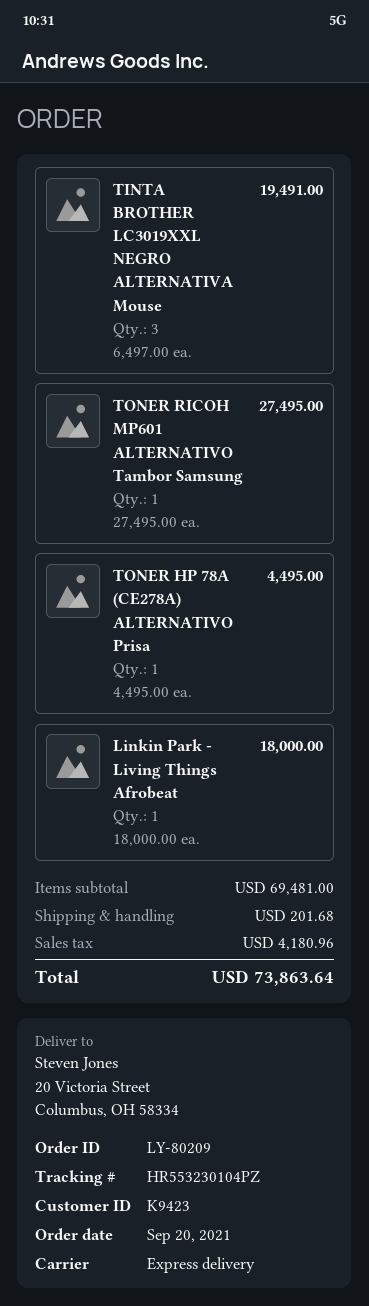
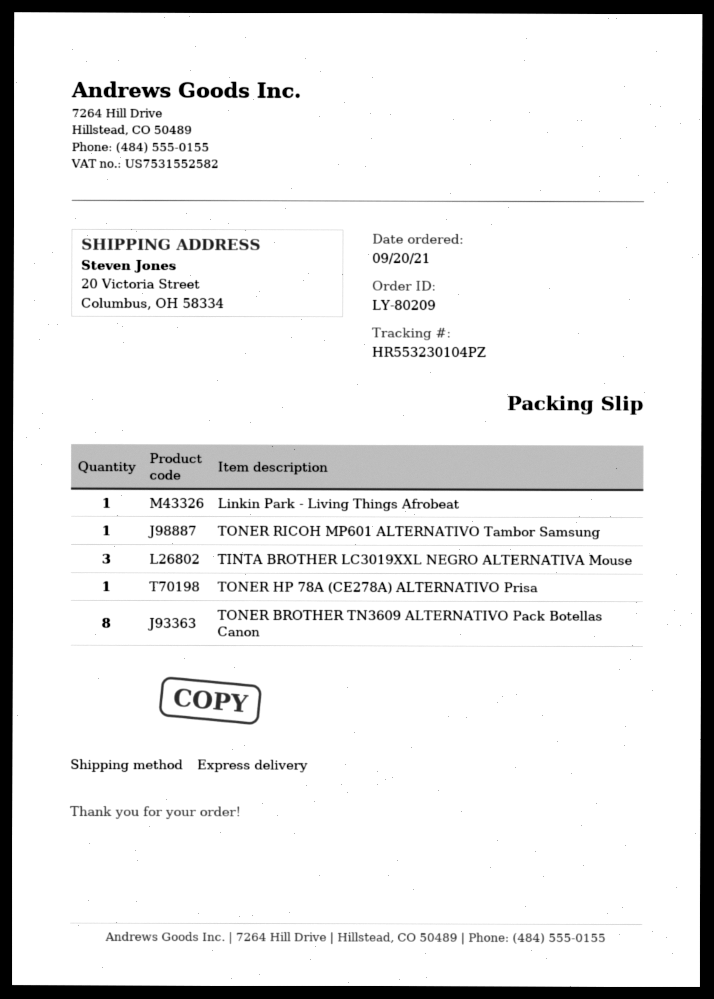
TONER BROTHER TN3609 ALTERNATIVO Pack Botellas Canon: none -> 8

